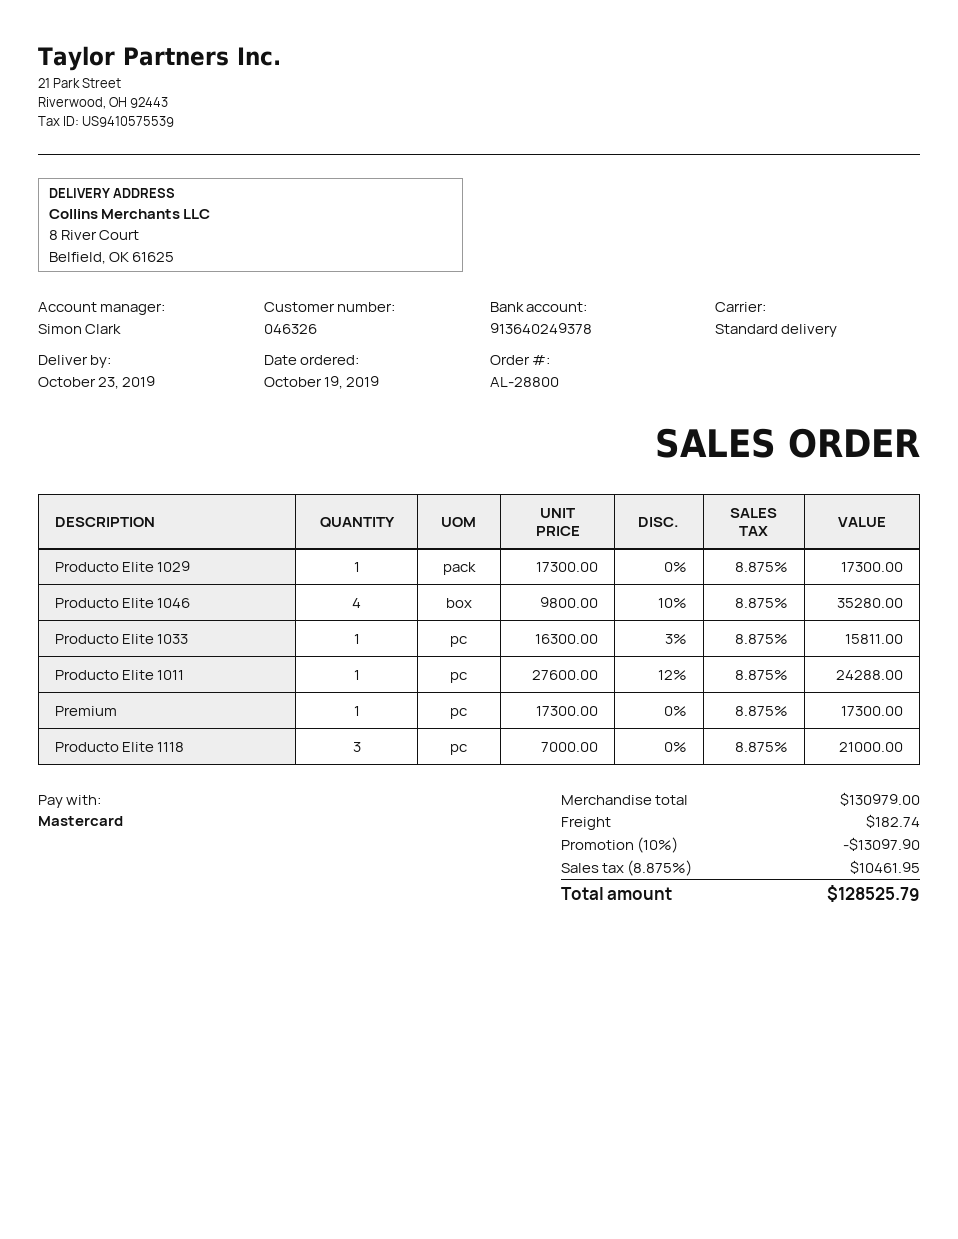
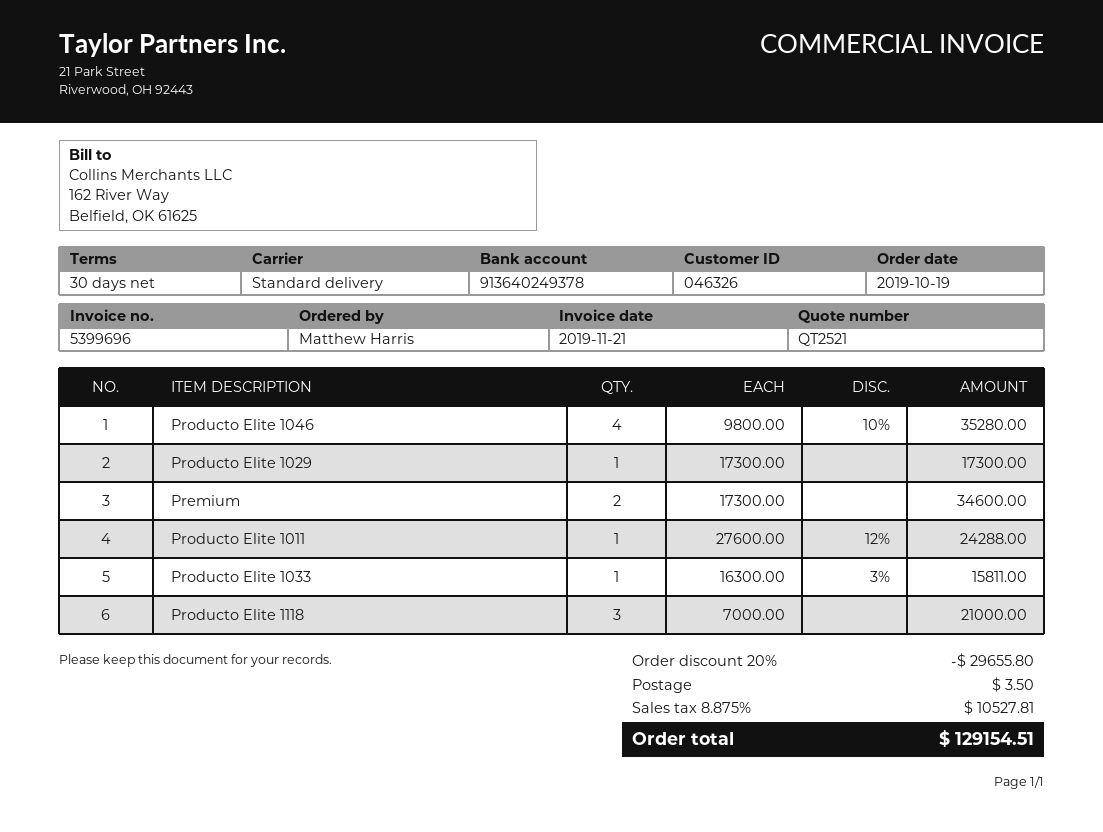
Premium: 1 x 17300.00 = 17300.00 -> 2 x 17300.00 = 34600.00
discount: 10% = 13097.90 -> 20% = 29655.80
shipping: 182.74 -> 3.50
tax: 8.875% = 10461.95 -> 8.875% = 10527.81
total: 128525.79 -> 129154.51

